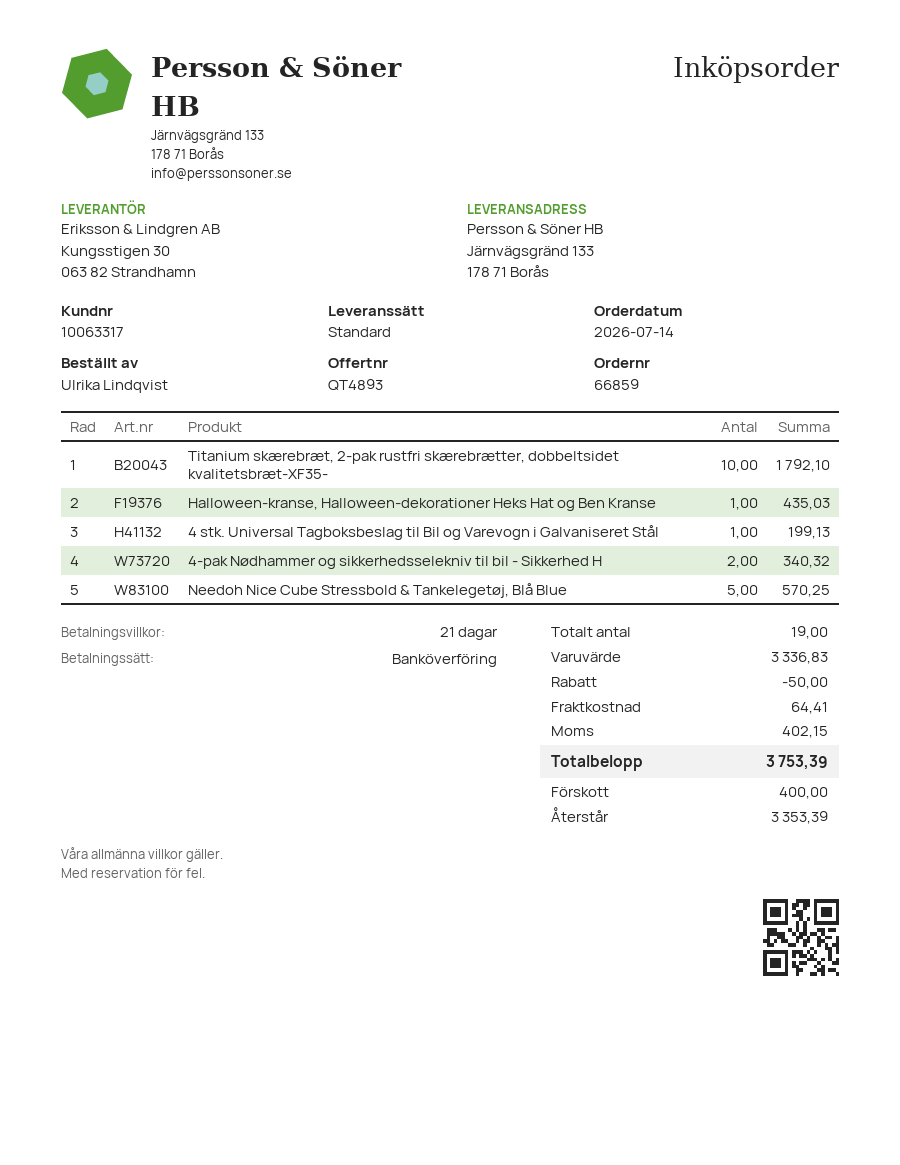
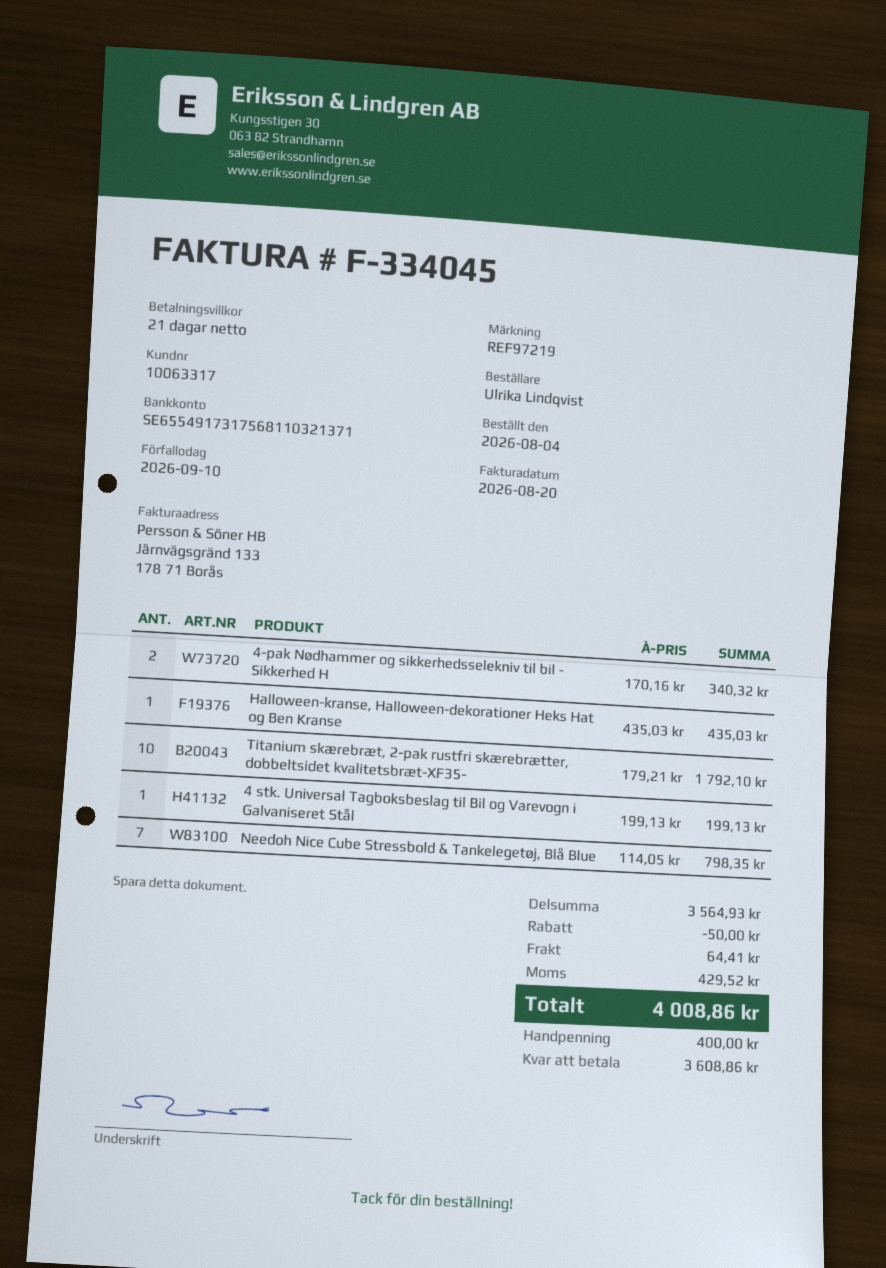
order date: 2026-07-14 -> 2026-08-04
Needoh Nice Cube Stressbold & Tankelegetøj, Blå Blue: 5 for 570.25 -> 7 for 798.35
subtotal: 3336.83 -> 3564.93
tax: 402.15 -> 429.52
total: 3753.39 -> 4008.86
balance: 3353.39 -> 3608.86

